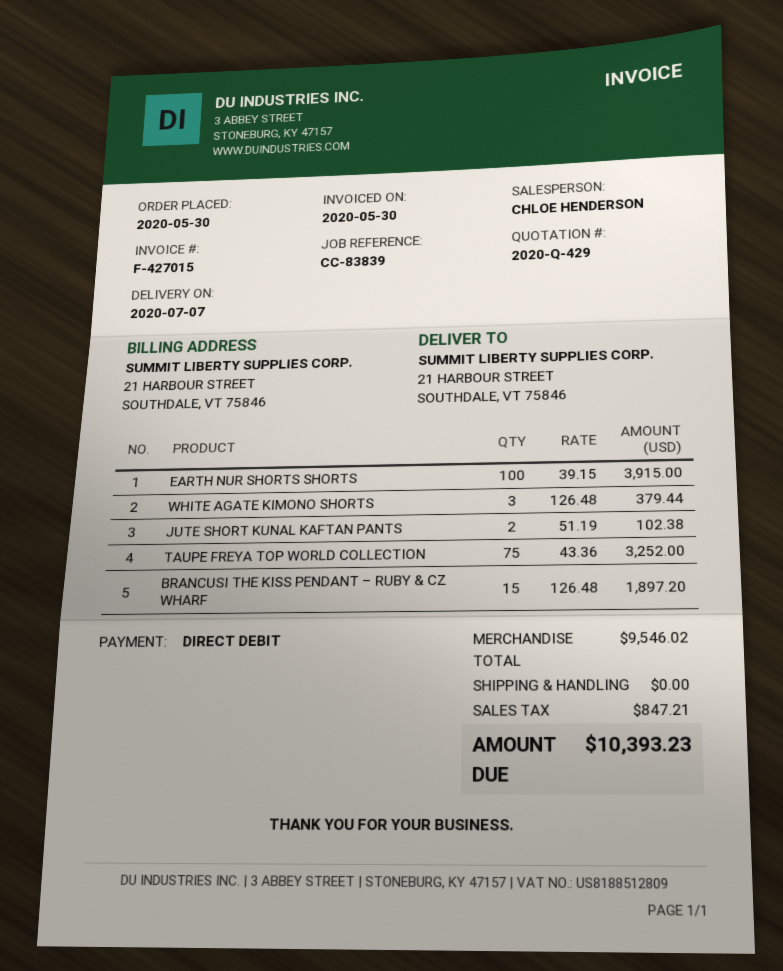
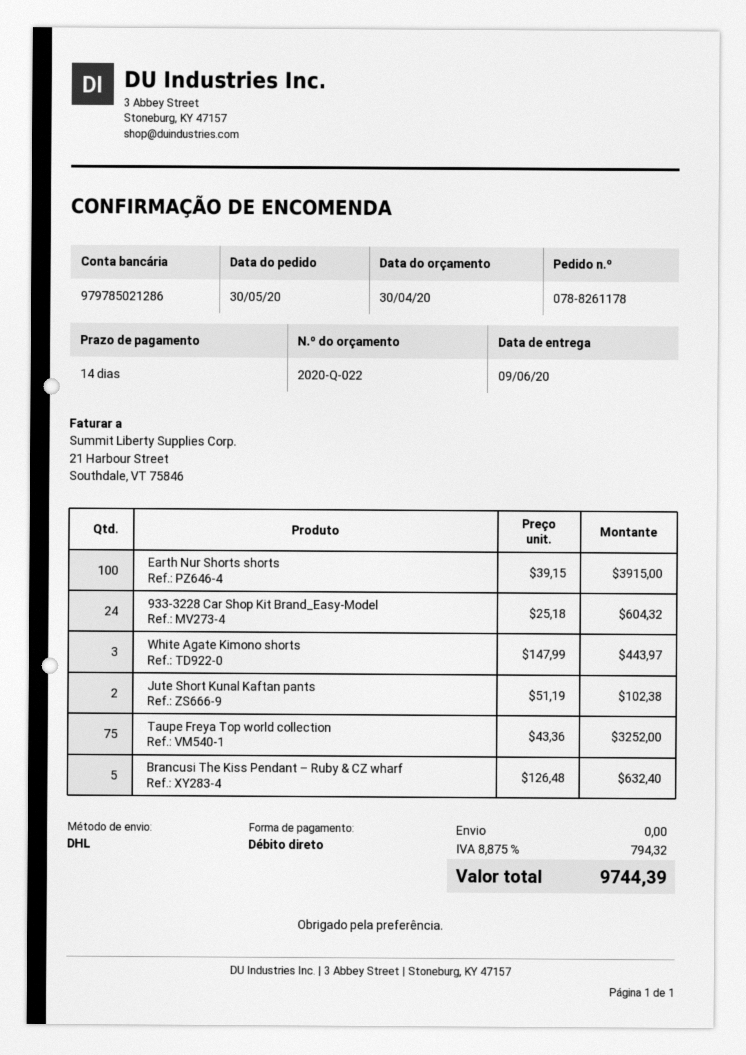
quote number: 2020-Q-429 -> 2020-Q-022
delivery date: 2020-07-07 -> 2020-06-09
WHITE AGATE KIMONO SHORTS: 3 x 126.48 = 379.44 -> 3 x 147.99 = 443.97
BRANCUSI THE KISS PENDANT – RUBY & CZ WHARF: 15 x 126.48 = 1897.20 -> 5 x 126.48 = 632.40
933-3228 Car Shop Kit Brand_Easy-Model: none -> 24 x 25.18 = 604.32
tax: 847.21 -> 794.32
total: 10393.23 -> 9744.39

